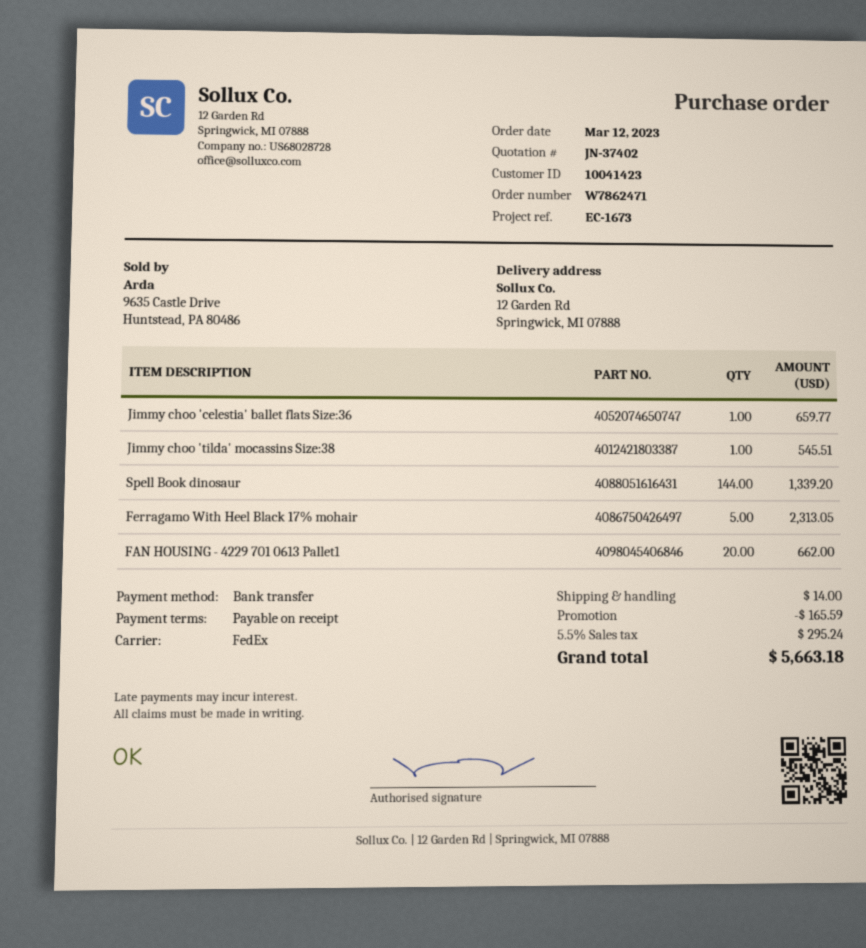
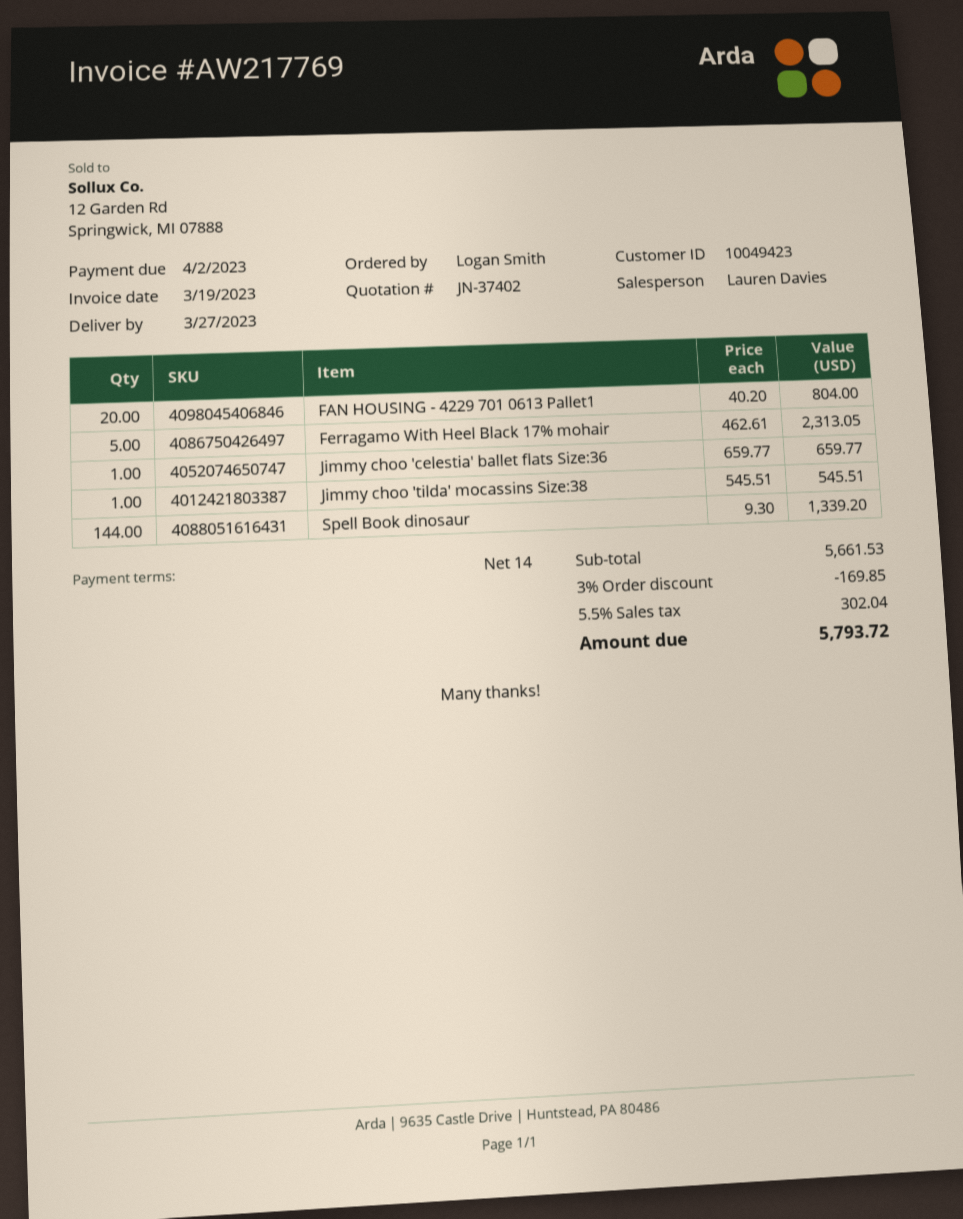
payment terms: on receipt -> 14 days
customer number: 10041423 -> 10049423
FAN HOUSING - 4229 701 0613 Pallet1: 20 for 662.00 -> 20 for 804.00
discount: 165.59 -> 169.85
shipping: 14.00 -> none
tax: 5.5% = 295.24 -> 5.5% = 302.04
total: 5663.18 -> 5793.72

